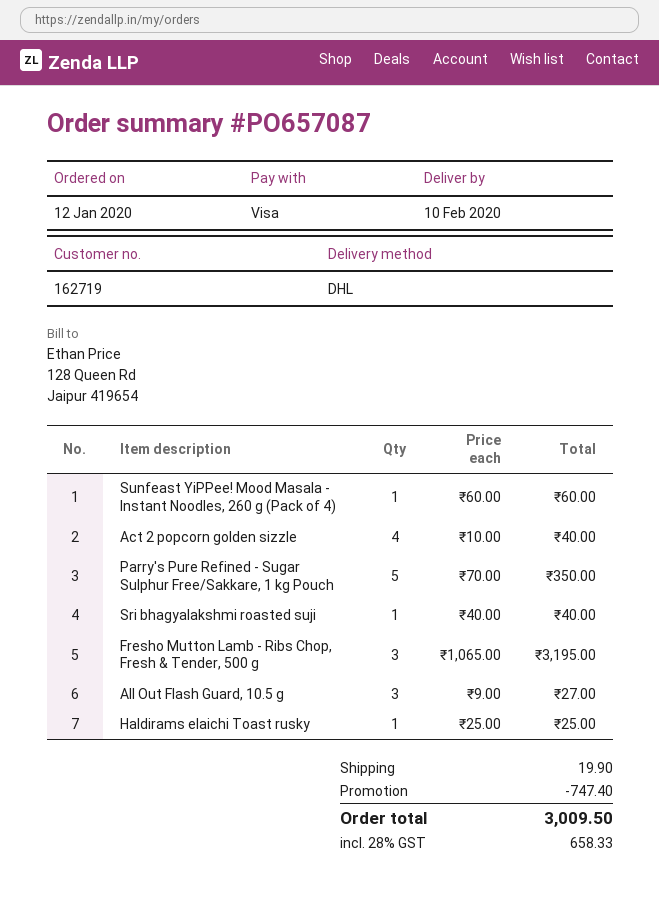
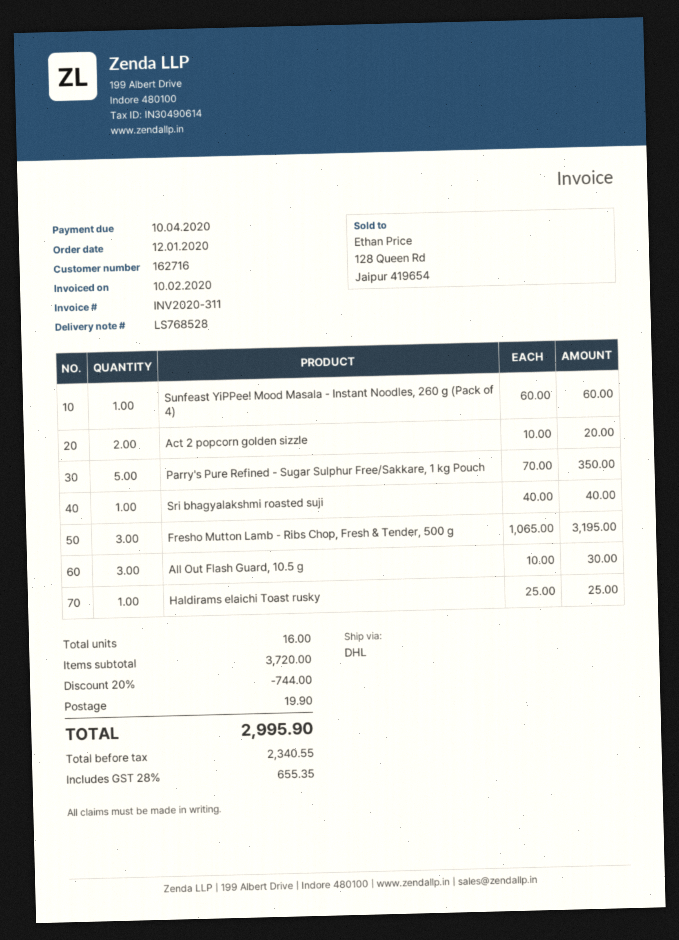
customer number: 162719 -> 162716
Act 2 popcorn golden sizzle: 4 x 10.00 = 40.00 -> 2 x 10.00 = 20.00
All Out Flash Guard, 10.5 g: 3 x 9.00 = 27.00 -> 3 x 10.00 = 30.00
discount: 747.40 -> 744.00
tax: 28% = 658.33 -> 28% = 655.35
total: 3009.50 -> 2995.90

